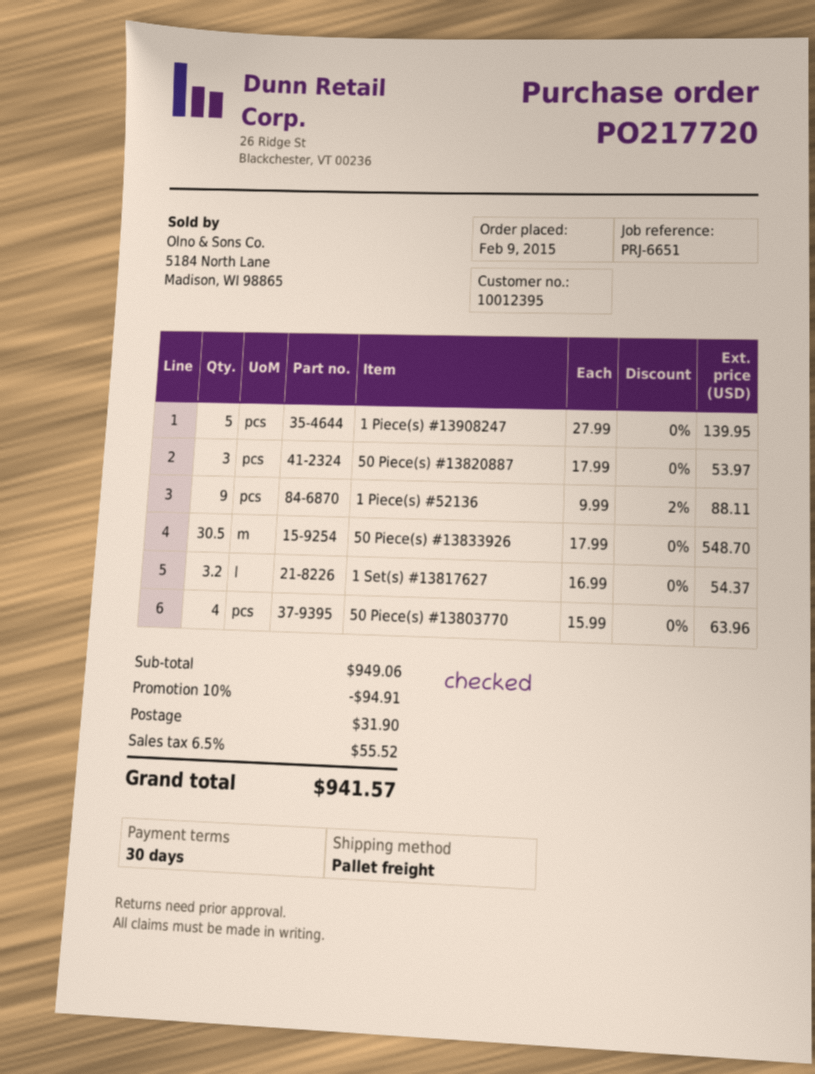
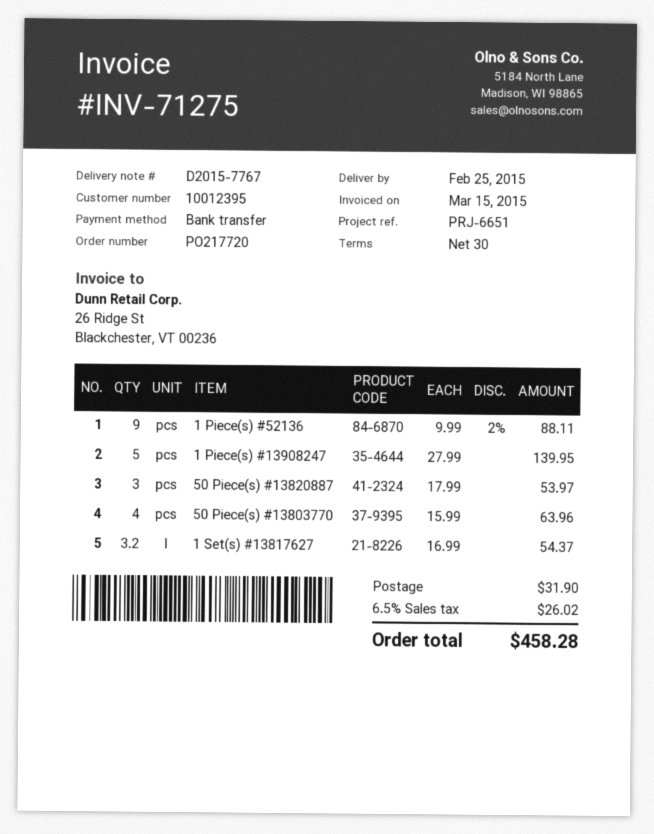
50 Piece(s) #13833926: 30.5 x 17.99 = 548.70 -> none
discount: 10% = 94.91 -> none
tax: 6.5% = 55.52 -> 6.5% = 26.02
total: 941.57 -> 458.28

